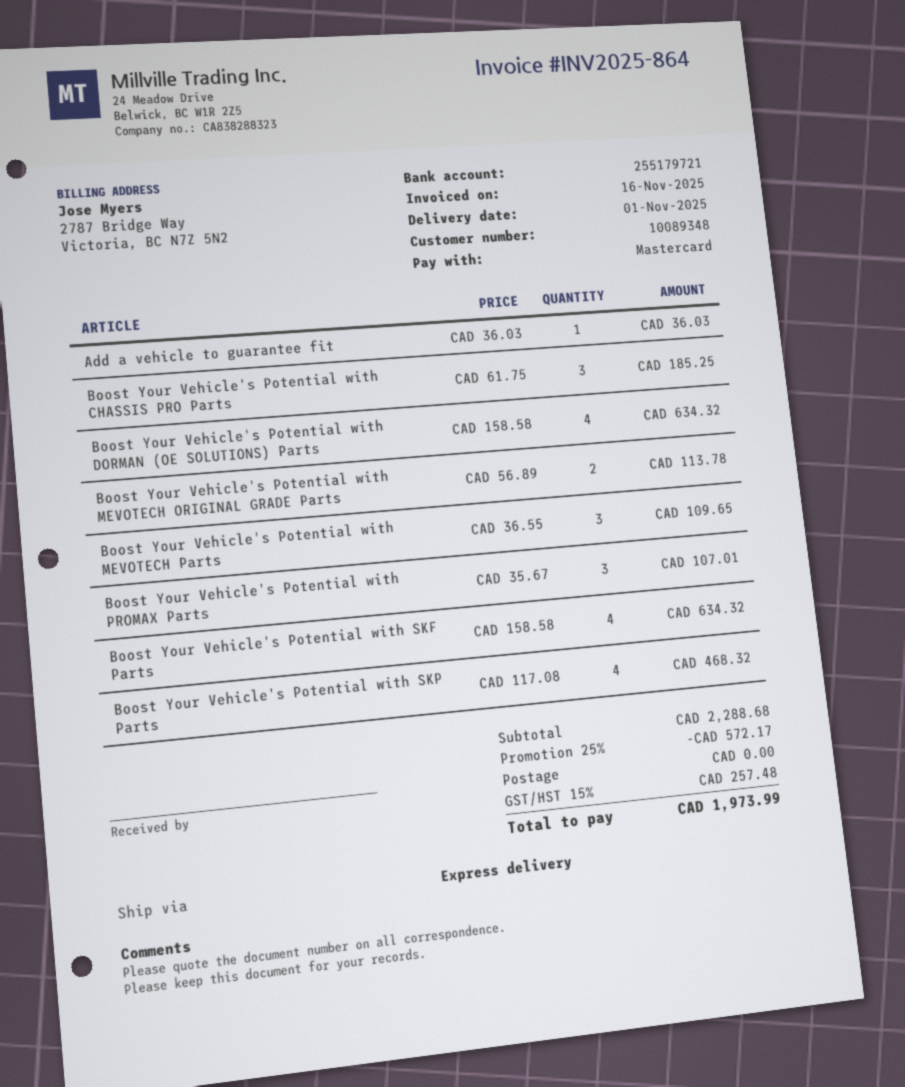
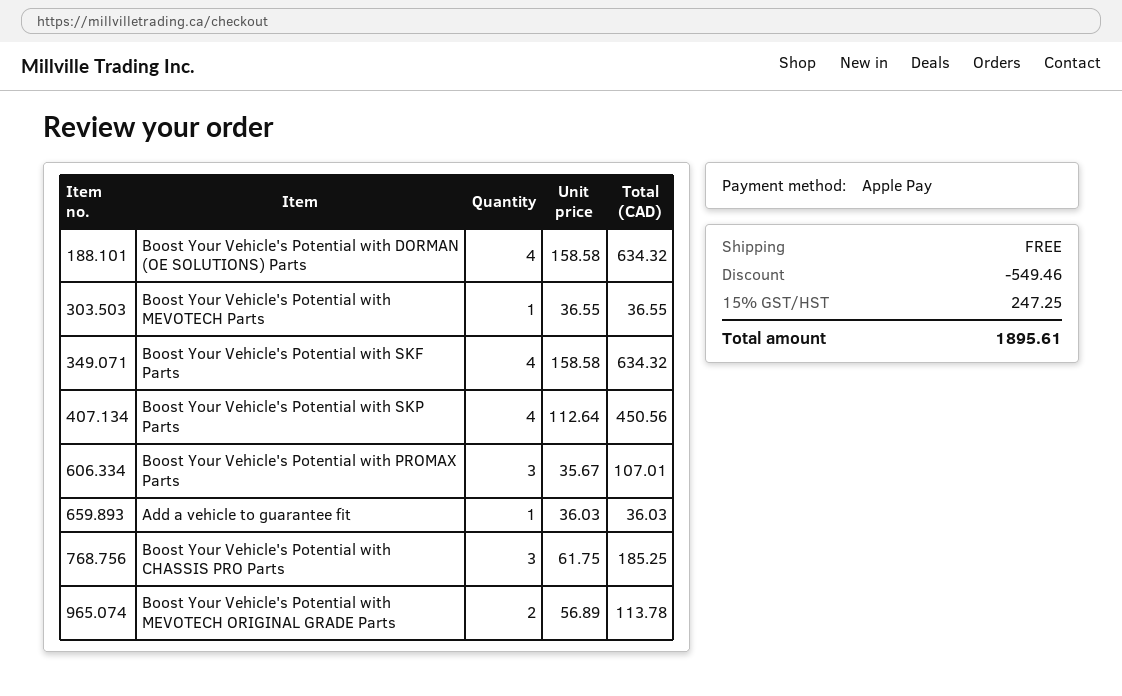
payment method: Mastercard -> Apple Pay
Boost Your Vehicle's Potential with MEVOTECH Parts: 3 x 36.55 = 109.65 -> 1 x 36.55 = 36.55
Boost Your Vehicle's Potential with SKP Parts: 4 x 117.08 = 468.32 -> 4 x 112.64 = 450.56
discount: 572.17 -> 549.46
tax: 15% = 257.48 -> 15% = 247.25
total: 1973.99 -> 1895.61

